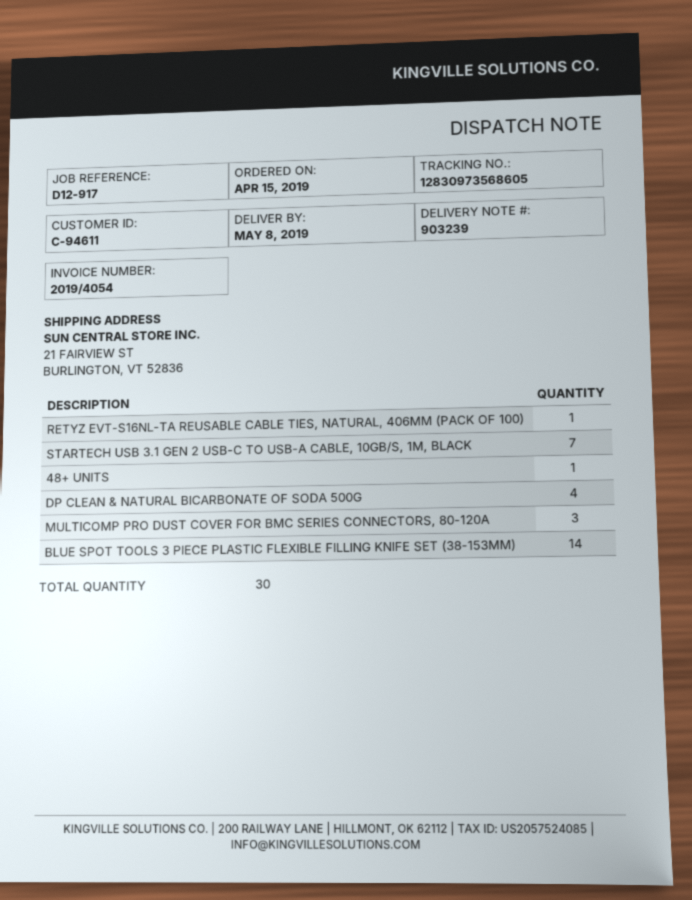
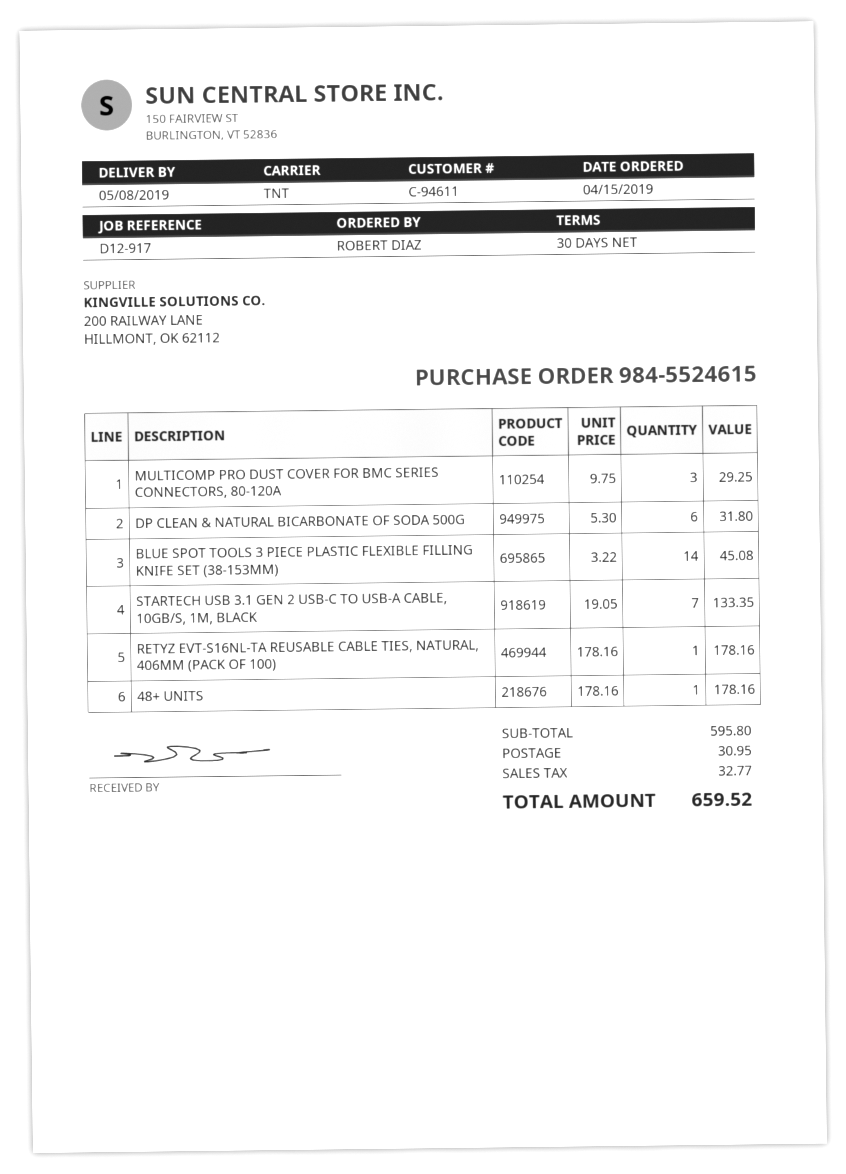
DP CLEAN & NATURAL BICARBONATE OF SODA 500G: 4 -> 6

